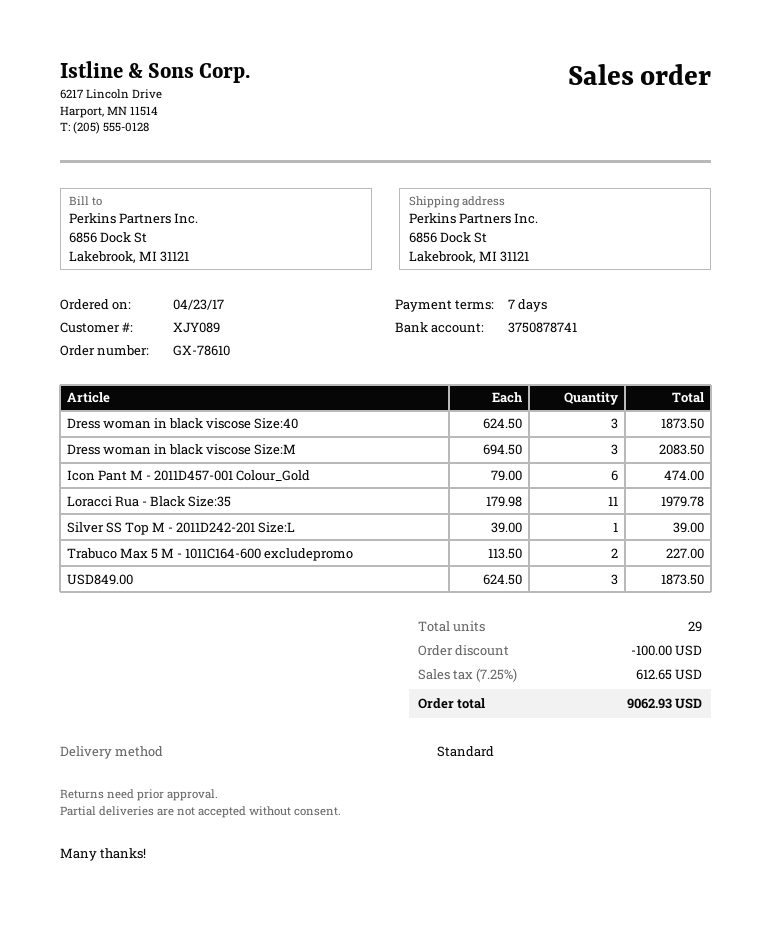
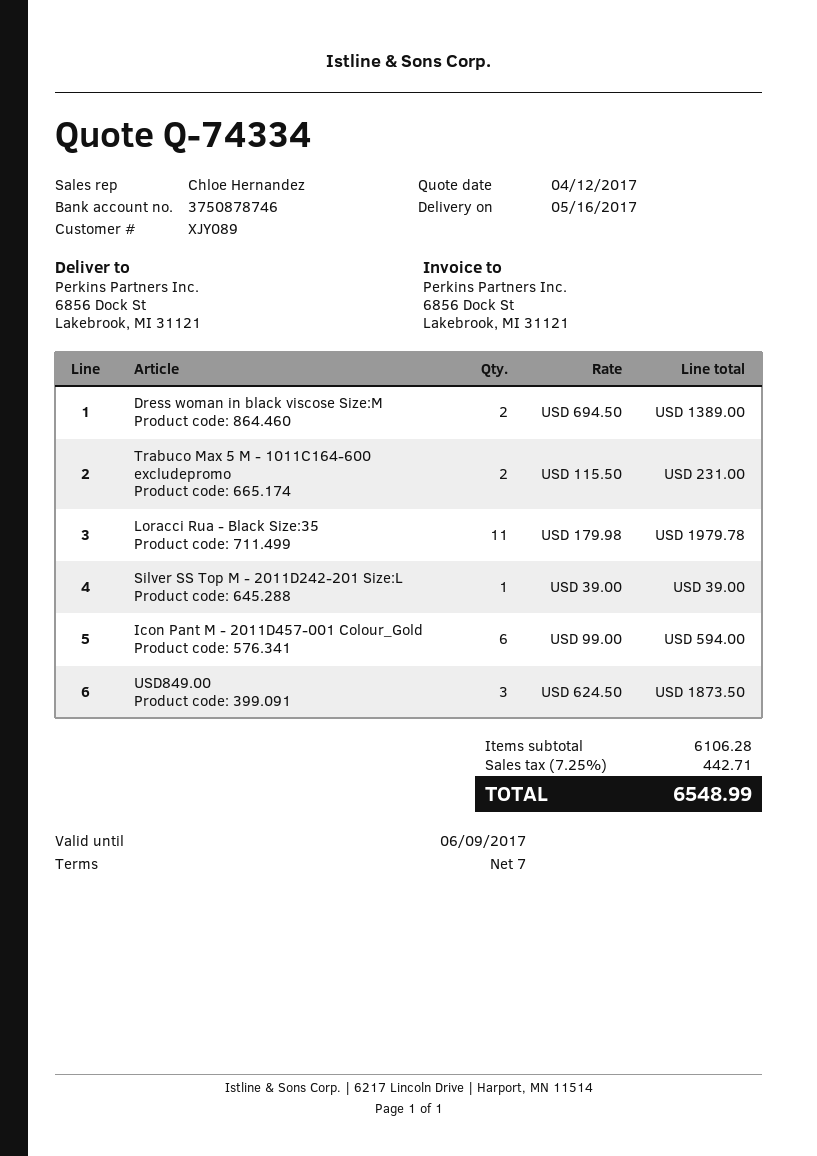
bank account: 3750878741 -> 3750878746
Dress woman in black viscose Size:40: 3 x 624.50 = 1873.50 -> none
Dress woman in black viscose Size:M: 3 x 694.50 = 2083.50 -> 2 x 694.50 = 1389.00
Icon Pant M - 2011D457-001 Colour_Gold: 6 x 79.00 = 474.00 -> 6 x 99.00 = 594.00
Trabuco Max 5 M - 1011C164-600 excludepromo: 2 x 113.50 = 227.00 -> 2 x 115.50 = 231.00
discount: 100.00 -> none
tax: 7.25% = 612.65 -> 7.25% = 442.71
total: 9062.93 -> 6548.99

